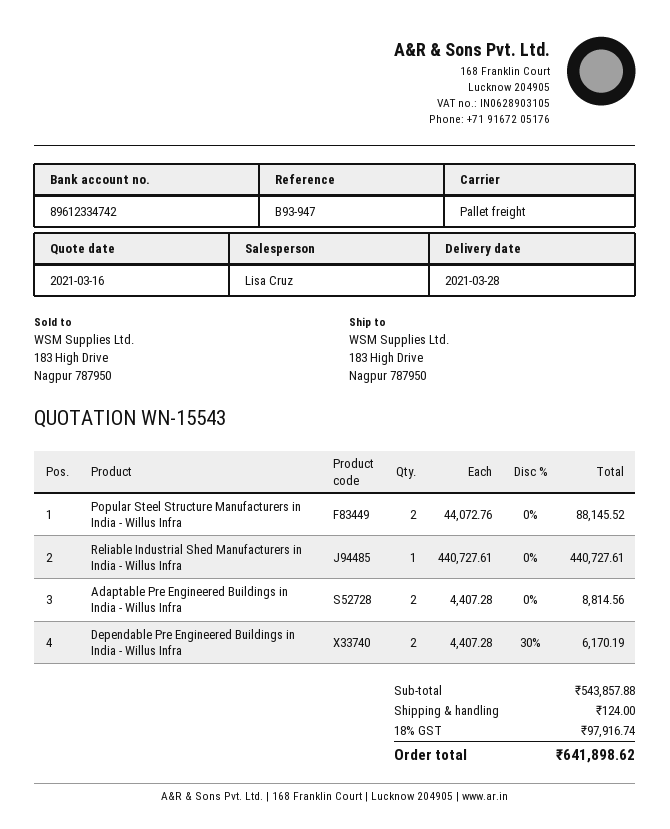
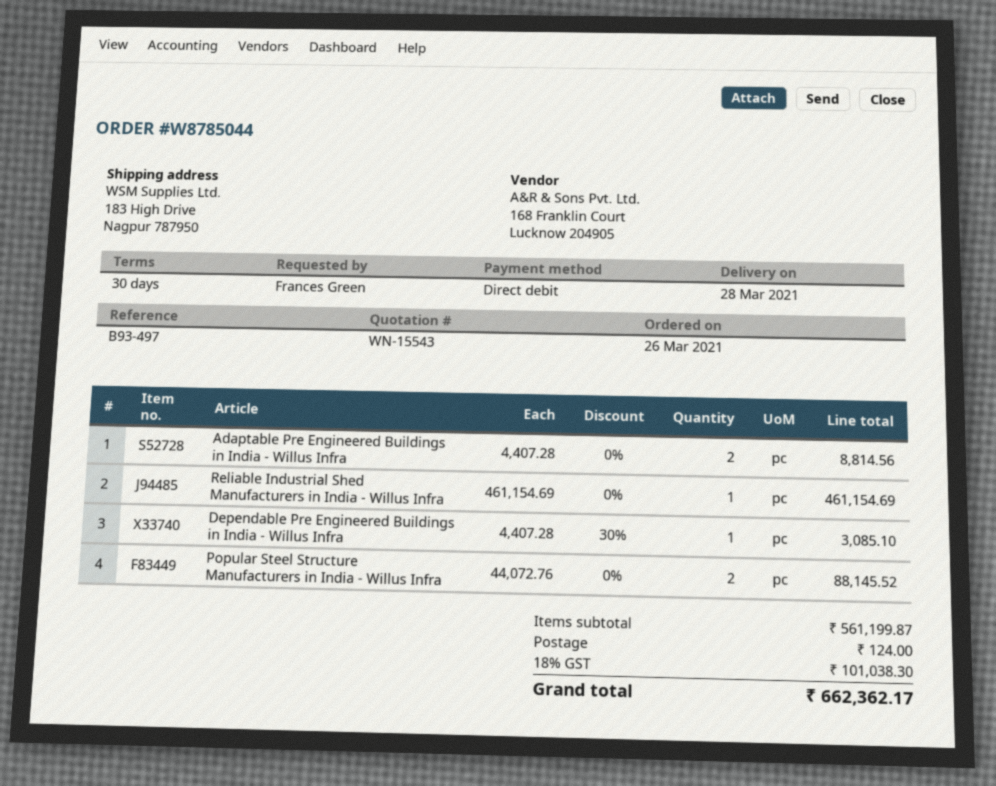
reference: B93-947 -> B93-497
Reliable Industrial Shed Manufacturers in India - Willus Infra: 1 x 440727.61 = 440727.61 -> 1 x 461154.69 = 461154.69
Dependable Pre Engineered Buildings in India - Willus Infra: 2 x 4407.28 - 30% = 6170.19 -> 1 x 4407.28 - 30% = 3085.10
subtotal: 543857.88 -> 561199.87
tax: 18% = 97916.74 -> 18% = 101038.30
total: 641898.62 -> 662362.17

